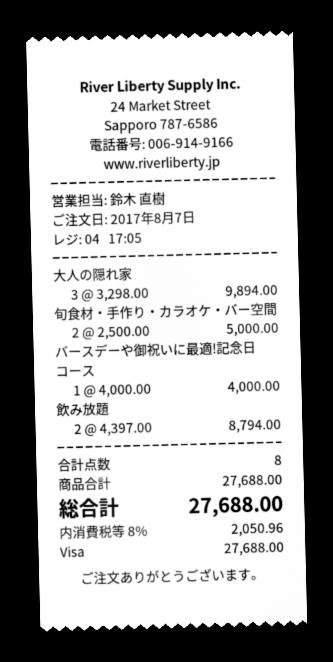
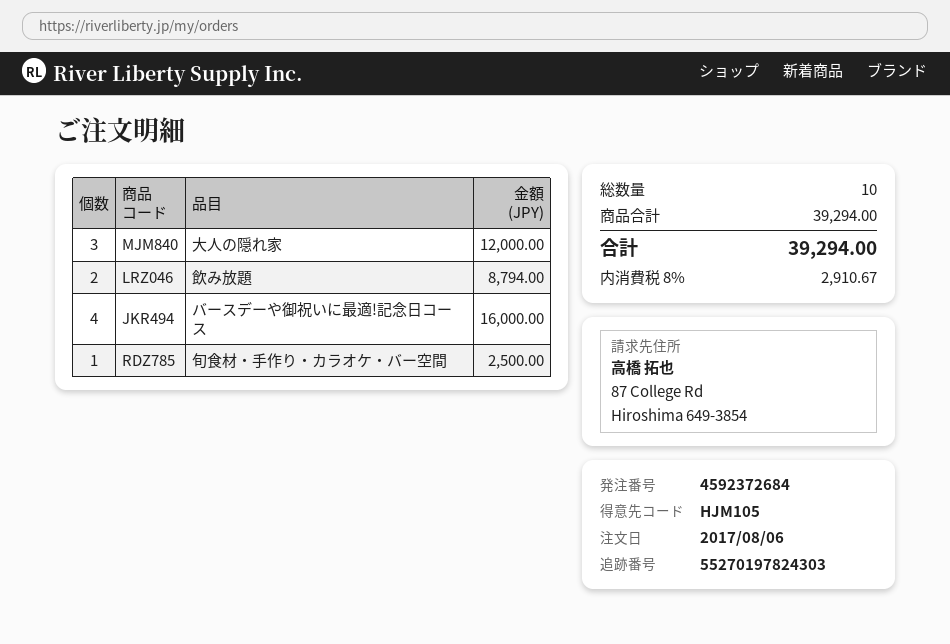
order date: 2017-08-07 -> 2017-08-06
大人の隠れ家: 3 for 9894.00 -> 3 for 12000.00
旬食材・手作り・カラオケ・バー空間: 2 for 5000.00 -> 1 for 2500.00
バースデーや御祝いに最適!記念日コース: 1 for 4000.00 -> 4 for 16000.00
total quantity: 8 -> 10
subtotal: 27688.00 -> 39294.00
tax: 8% = 2050.96 -> 8% = 2910.67
total: 27688.00 -> 39294.00

